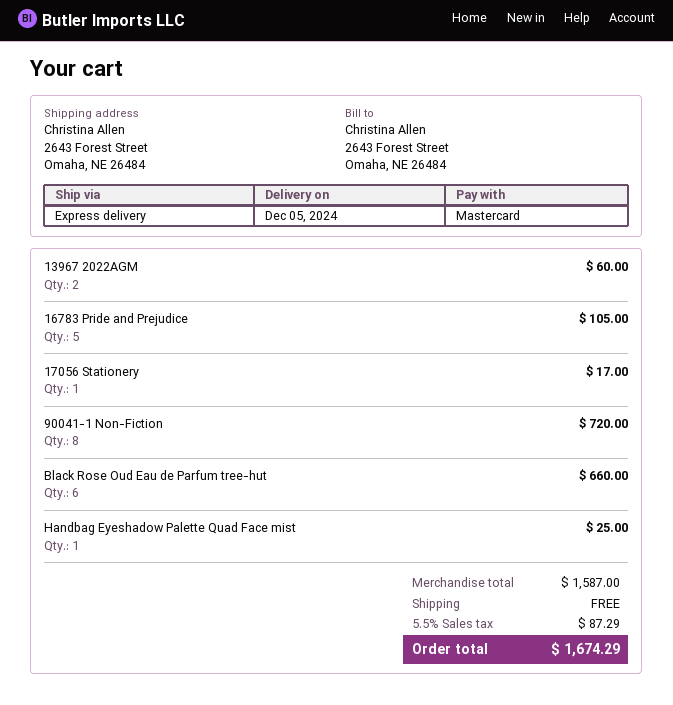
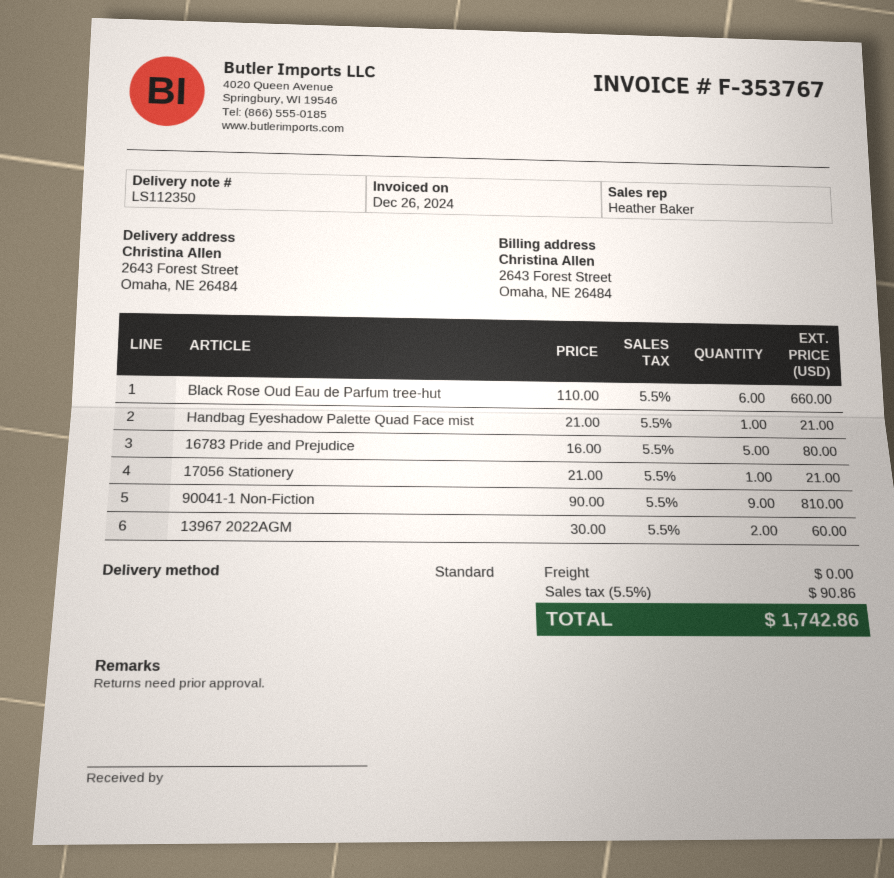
shipping method: express -> standard
16783 Pride and Prejudice: 5 for 105.00 -> 5 for 80.00
17056 Stationery: 1 for 17.00 -> 1 for 21.00
90041-1 Non-Fiction: 8 for 720.00 -> 9 for 810.00
Handbag Eyeshadow Palette Quad Face mist: 1 for 25.00 -> 1 for 21.00
tax: 5.5% = 87.29 -> 5.5% = 90.86
total: 1674.29 -> 1742.86

